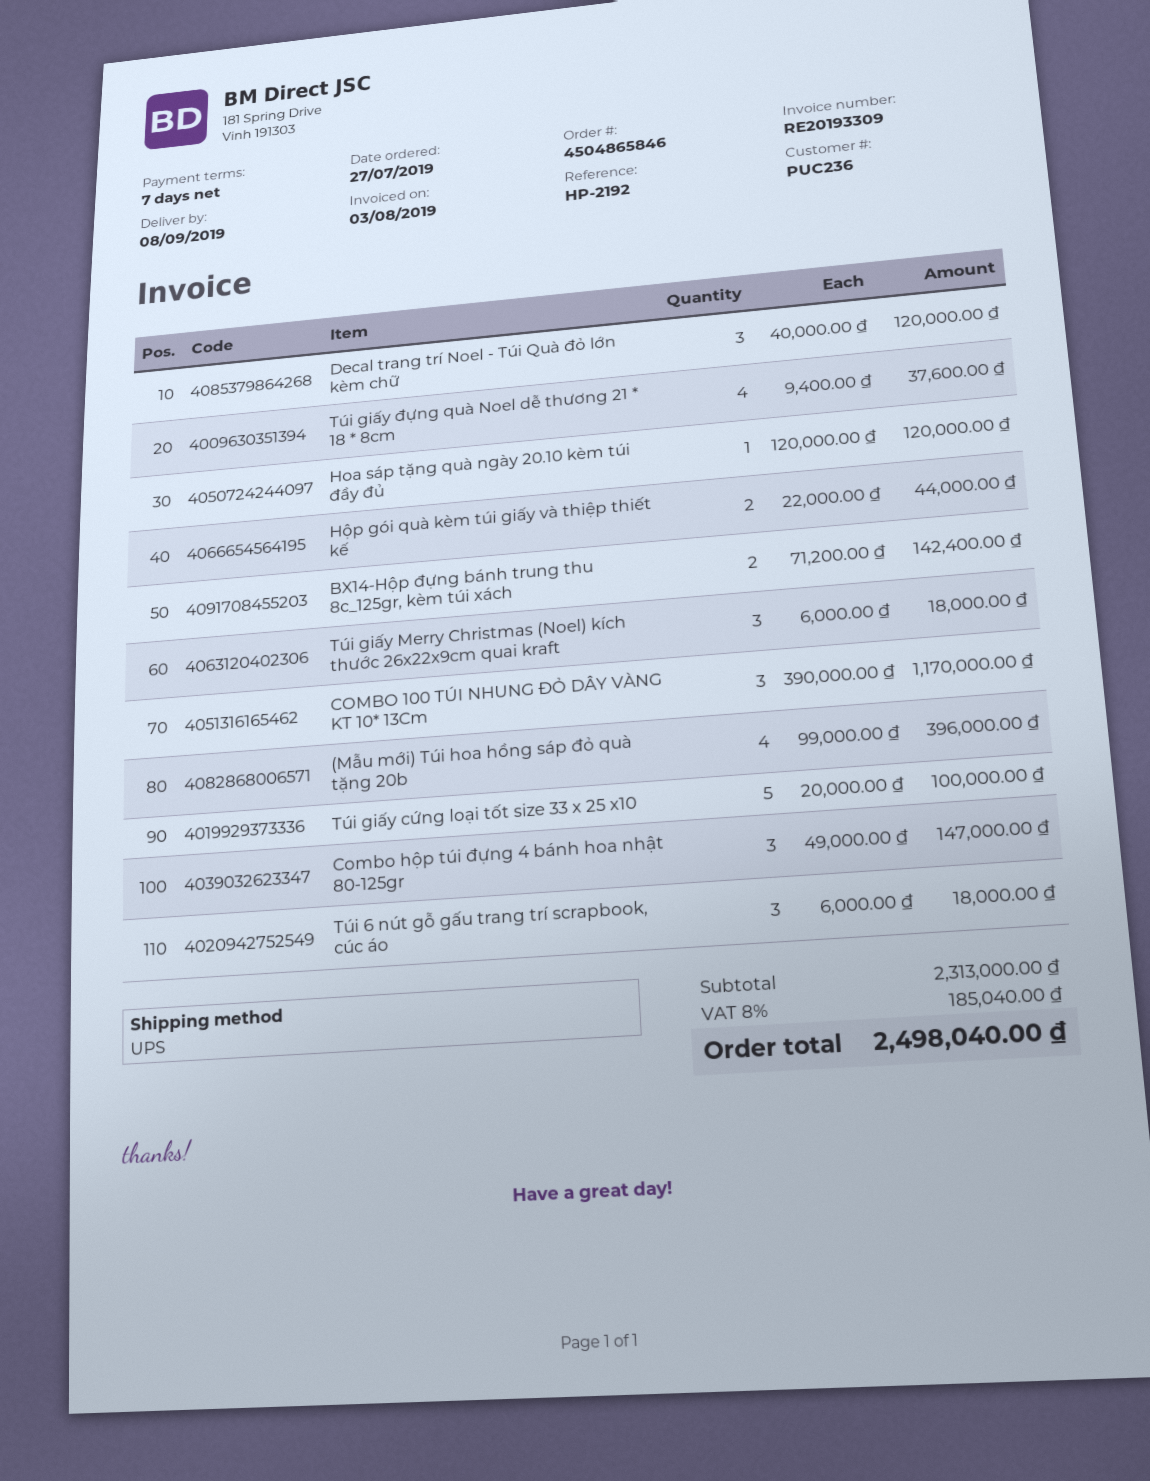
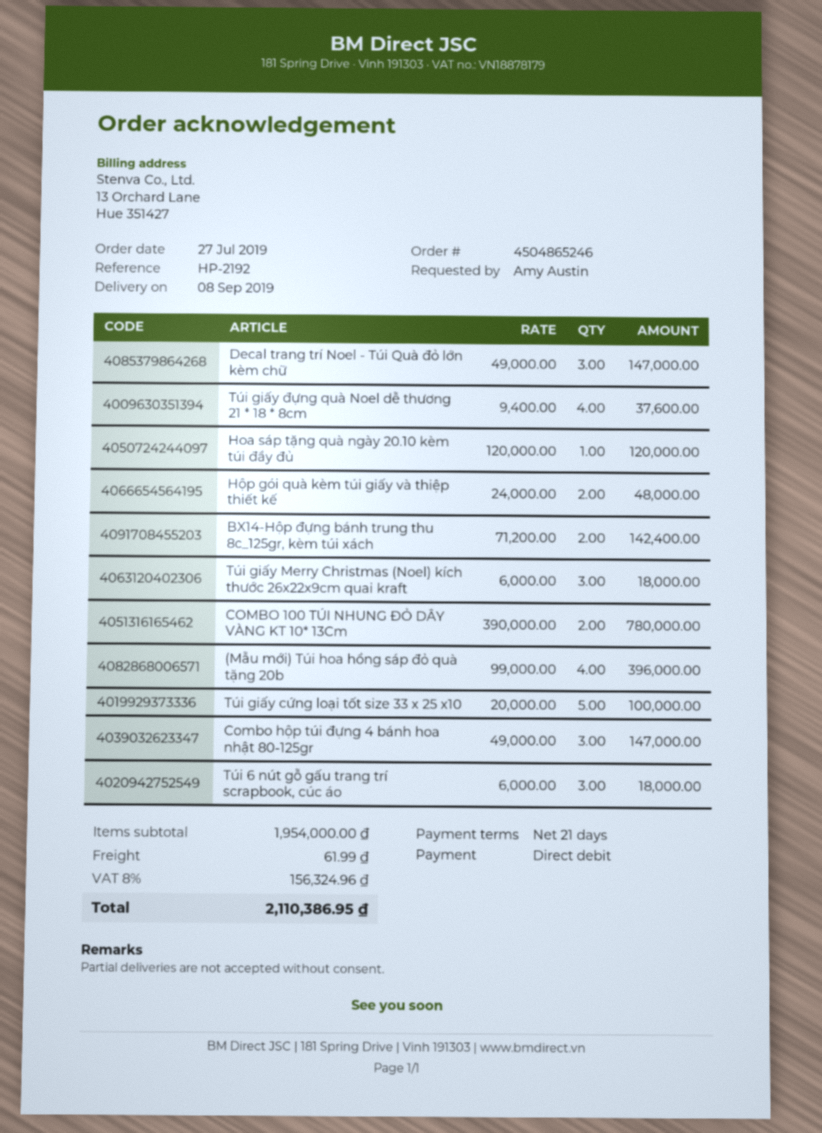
order number: 4504865846 -> 4504865246
payment terms: 7 days -> 21 days
Decal trang trí Noel - Túi Quà đỏ lớn kèm chữ: 3 x 40000.00 = 120000.00 -> 3 x 49000.00 = 147000.00
Hộp gói quà kèm túi giấy và thiệp thiết kế: 2 x 22000.00 = 44000.00 -> 2 x 24000.00 = 48000.00
COMBO 100 TÚI NHUNG ĐỎ DÂY VÀNG KT 10* 13Cm: 3 x 390000.00 = 1170000.00 -> 2 x 390000.00 = 780000.00
subtotal: 2313000.00 -> 1954000.00
shipping: none -> 61.99
tax: 8% = 185040.00 -> 8% = 156324.96
total: 2498040.00 -> 2110386.95

